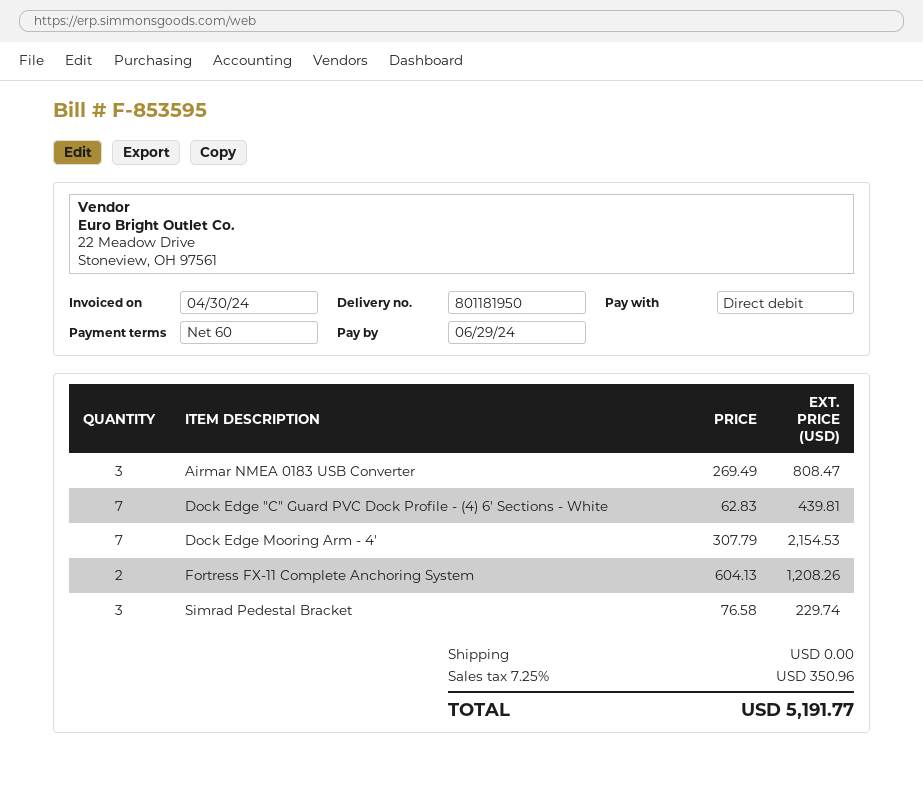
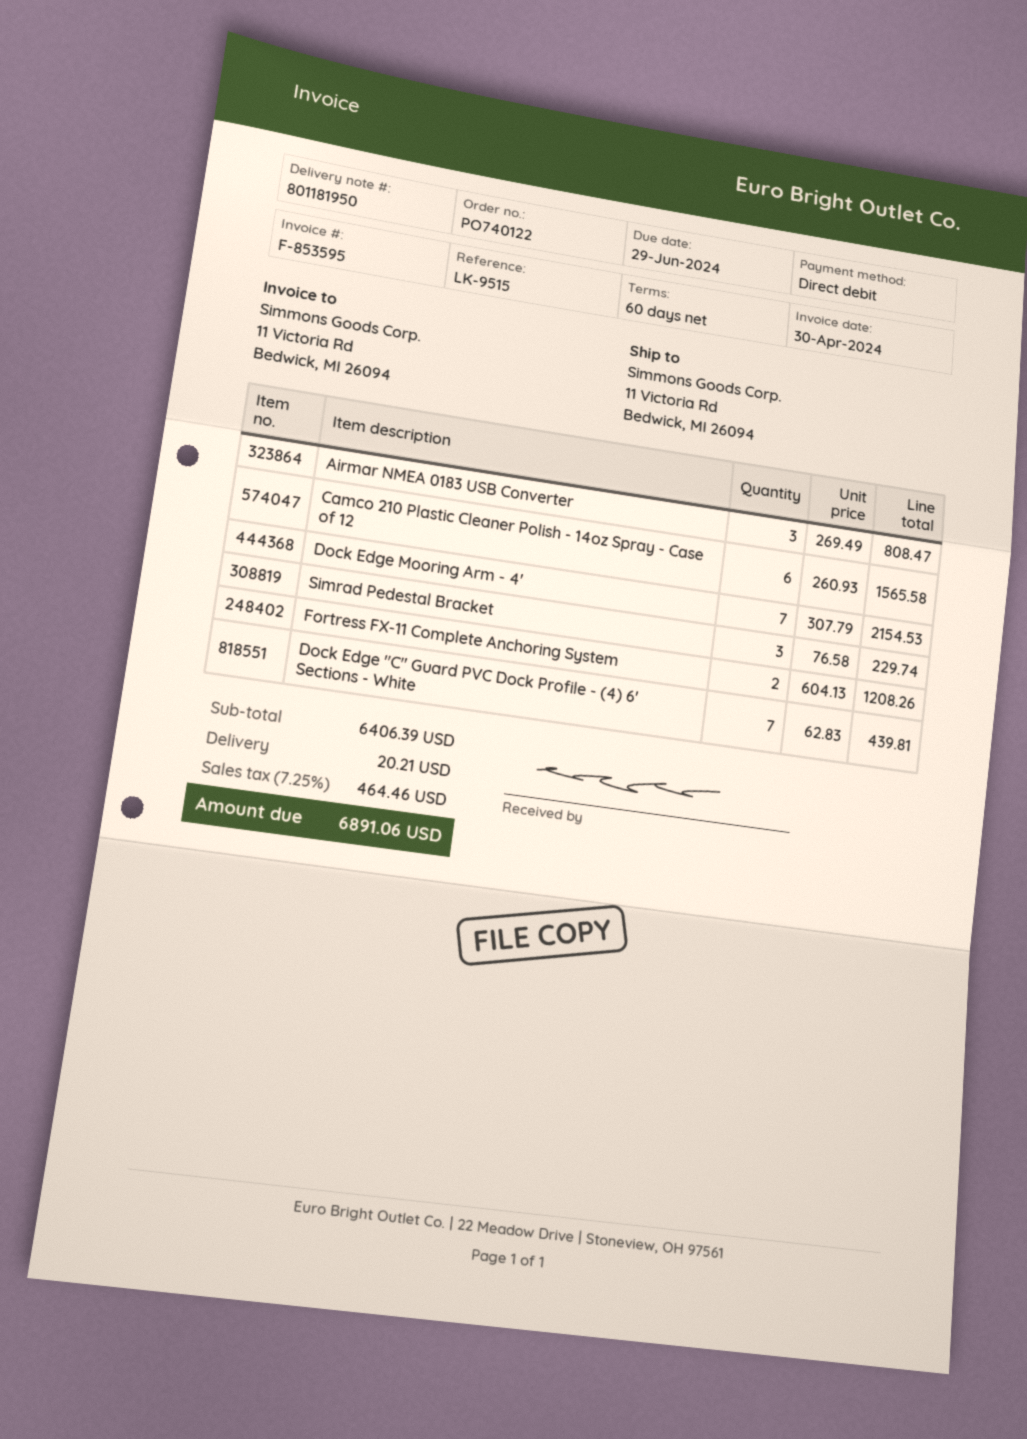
Camco 210 Plastic Cleaner Polish - 14oz Spray - Case of 12: none -> 6 x 260.93 = 1565.58
shipping: 0.00 -> 20.21
tax: 7.25% = 350.96 -> 7.25% = 464.46
total: 5191.77 -> 6891.06

